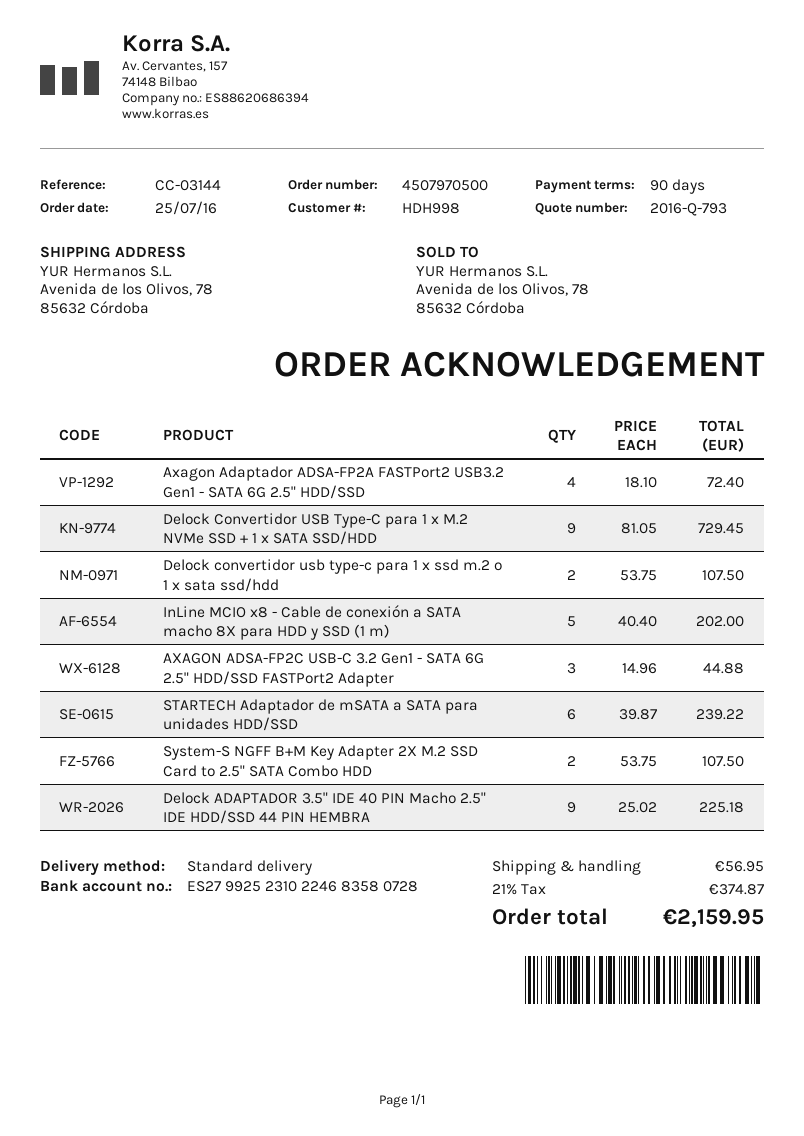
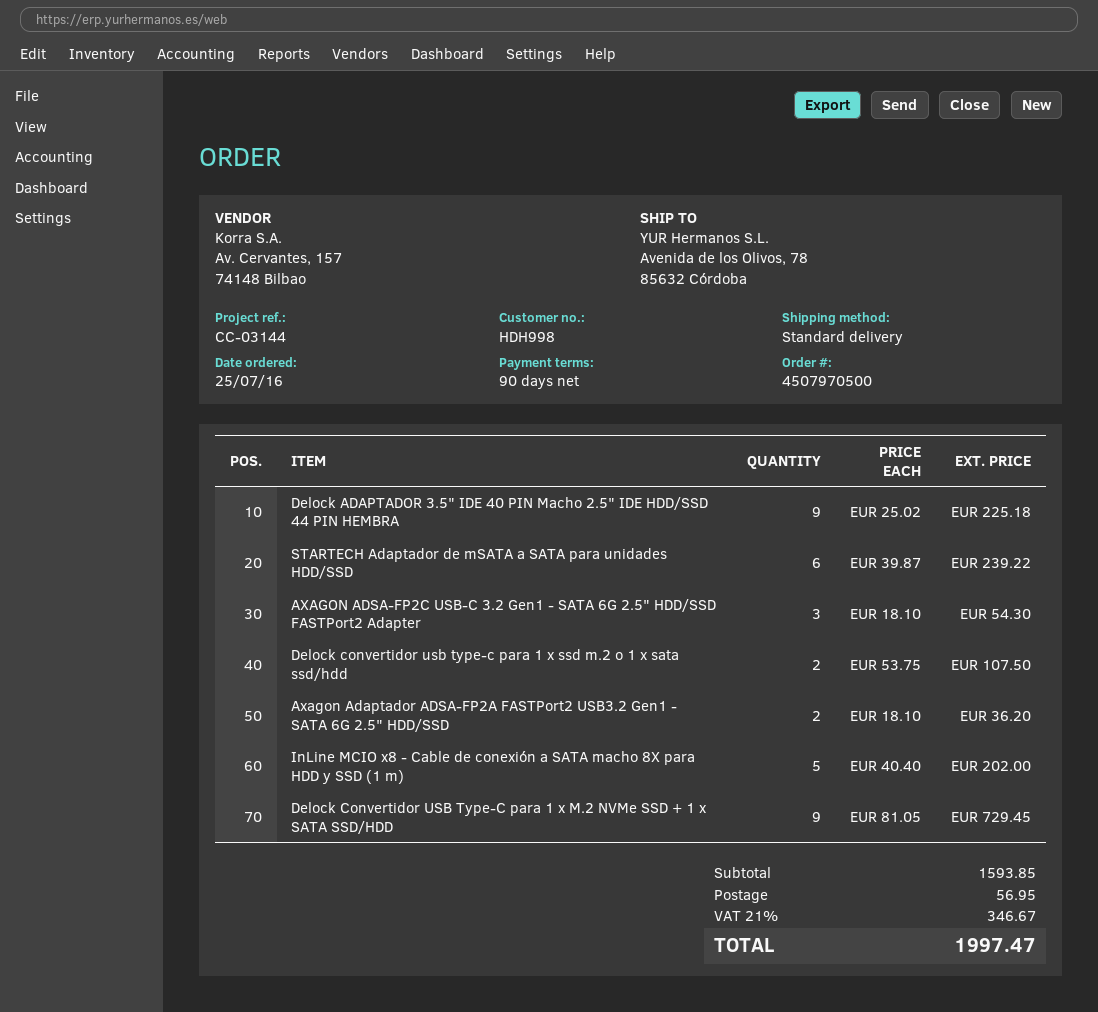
Axagon Adaptador ADSA-FP2A FASTPort2 USB3.2 Gen1 - SATA 6G 2.5" HDD/SSD: 4 x 18.10 = 72.40 -> 2 x 18.10 = 36.20
AXAGON ADSA-FP2C USB-C 3.2 Gen1 - SATA 6G 2.5" HDD/SSD FASTPort2 Adapter: 3 x 14.96 = 44.88 -> 3 x 18.10 = 54.30
System-S NGFF B+M Key Adapter 2X M.2 SSD Card to 2.5" SATA Combo HDD: 2 x 53.75 = 107.50 -> none
tax: 21% = 374.87 -> 21% = 346.67
total: 2159.95 -> 1997.47

